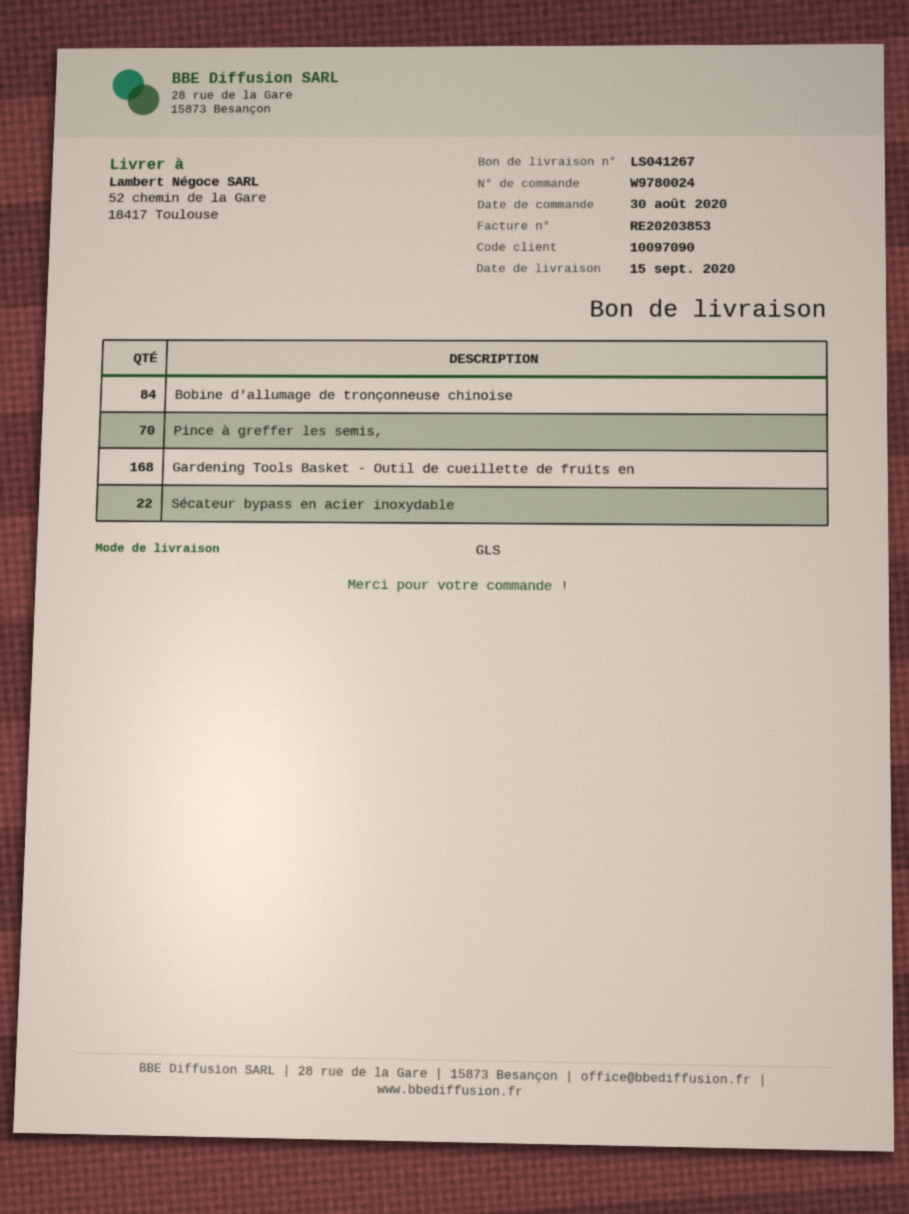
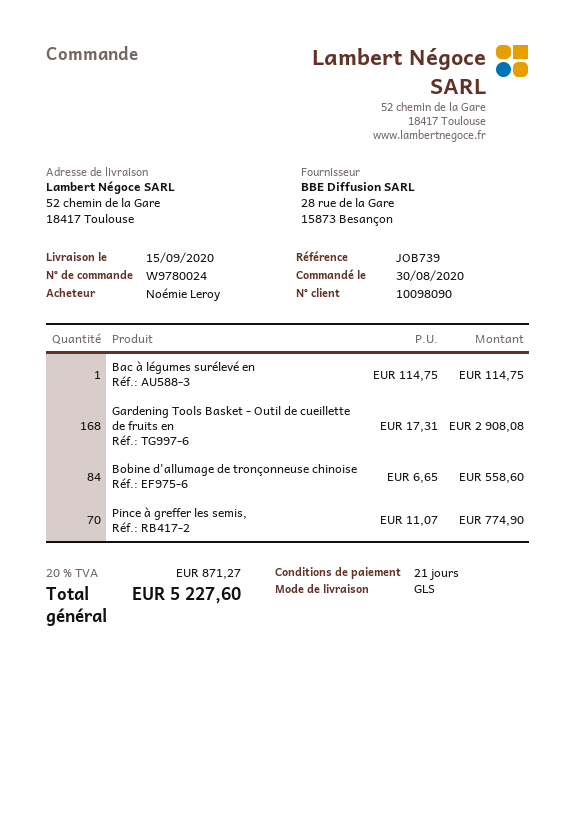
customer number: 10097090 -> 10098090
Sécateur bypass en acier inoxydable: 22 -> none
Bac à légumes surélevé en: none -> 1

